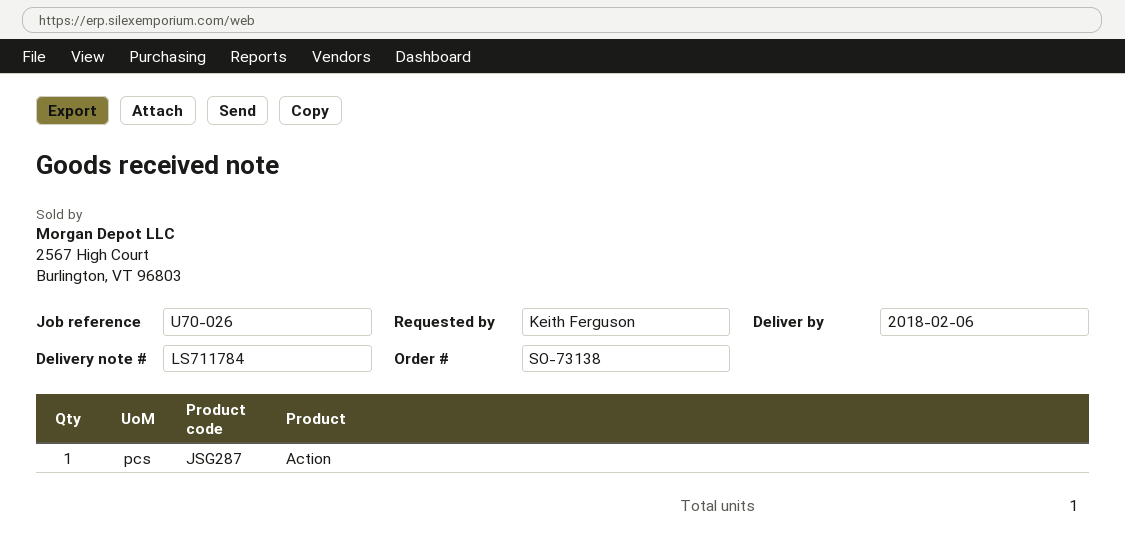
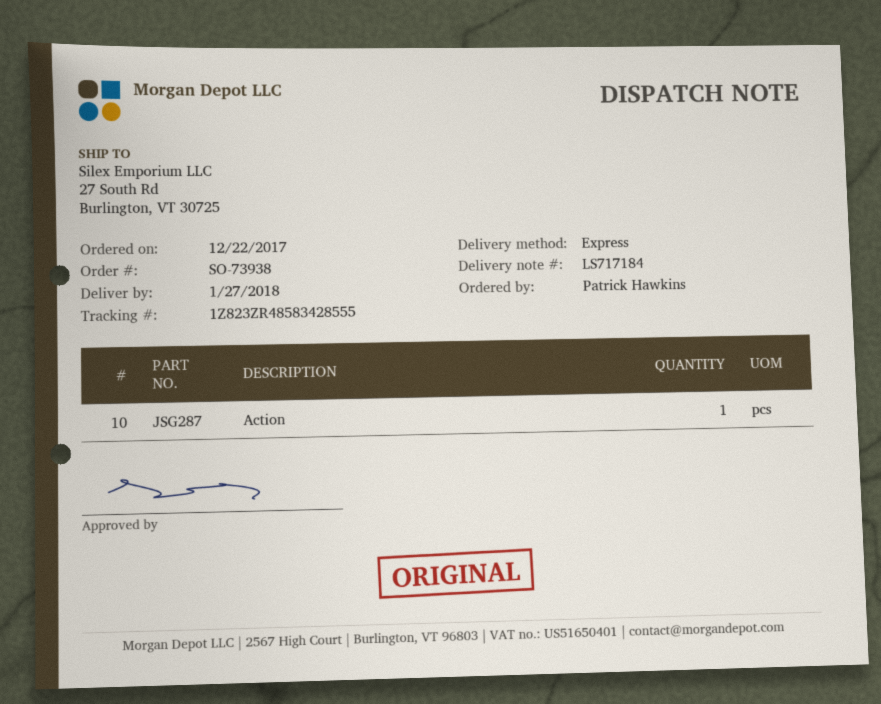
order number: SO-73138 -> SO-73938
delivery note number: LS711784 -> LS717184
delivery date: 2018-02-06 -> 2018-01-27
ordered by: Keith Ferguson -> Patrick Hawkins

